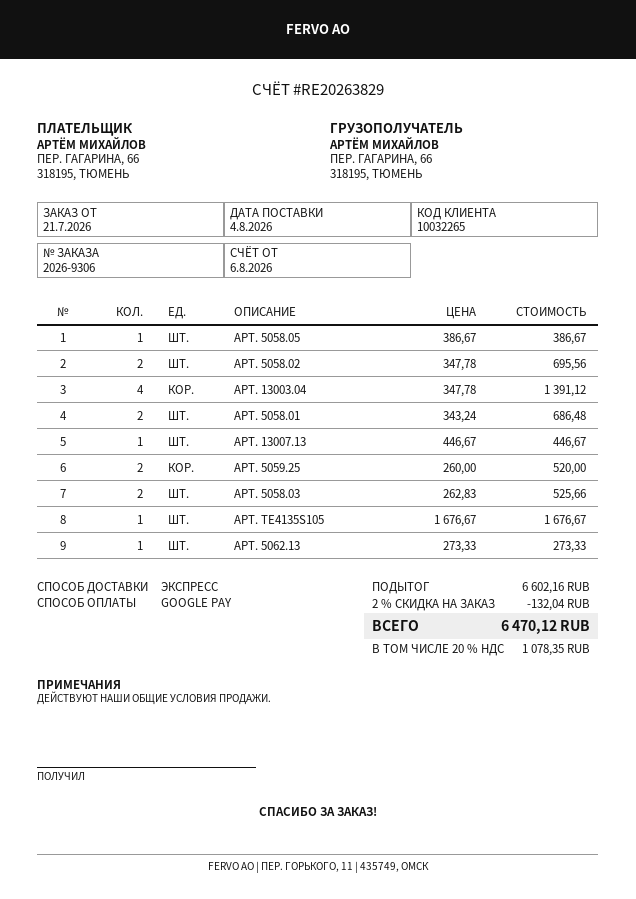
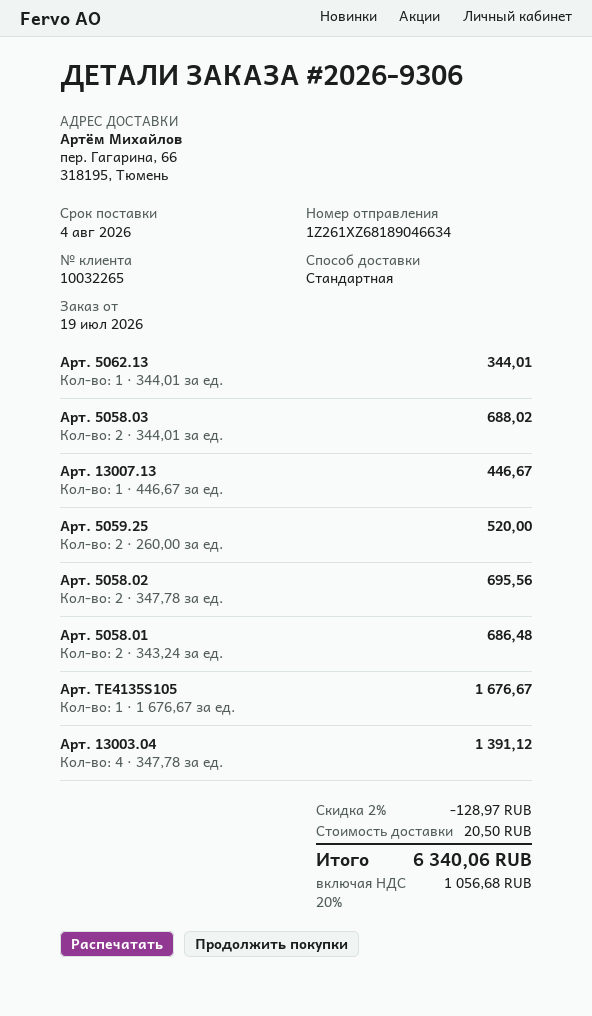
order date: 2026-07-21 -> 2026-07-19
shipping method: express -> standard
АРТ. 5058.05: 1 x 386.67 = 386.67 -> none
АРТ. 5058.03: 2 x 262.83 = 525.66 -> 2 x 344.01 = 688.02
АРТ. 5062.13: 1 x 273.33 = 273.33 -> 1 x 344.01 = 344.01
discount: 2% = 132.04 -> 2% = 128.97
shipping: none -> 20.50
tax: 20% = 1078.35 -> 20% = 1056.68
total: 6470.12 -> 6340.06

